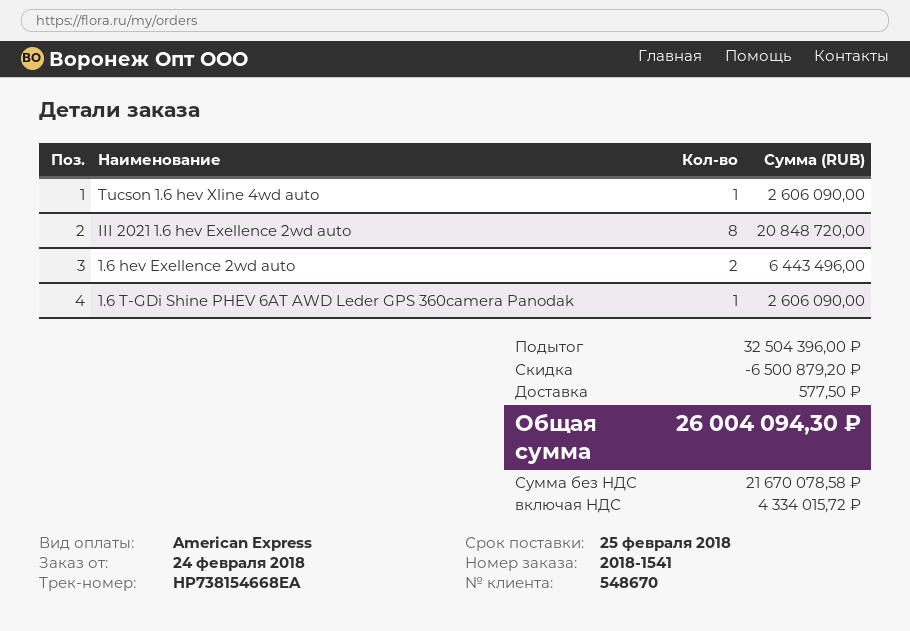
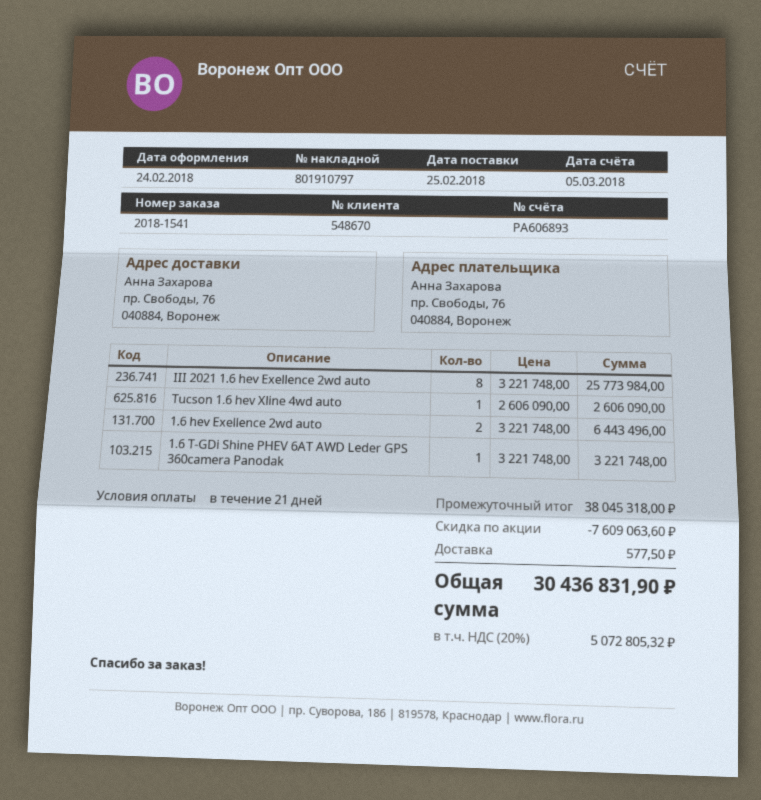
III 2021 1.6 hev Exellence 2wd auto: 8 for 20848720.00 -> 8 for 25773984.00
1.6 T-GDi Shine PHEV 6AT AWD Leder GPS 360camera Panodak: 1 for 2606090.00 -> 1 for 3221748.00
subtotal: 32504396.00 -> 38045318.00
discount: 6500879.20 -> 7609063.60
tax: 4334015.72 -> 5072805.32
total: 26004094.30 -> 30436831.90

